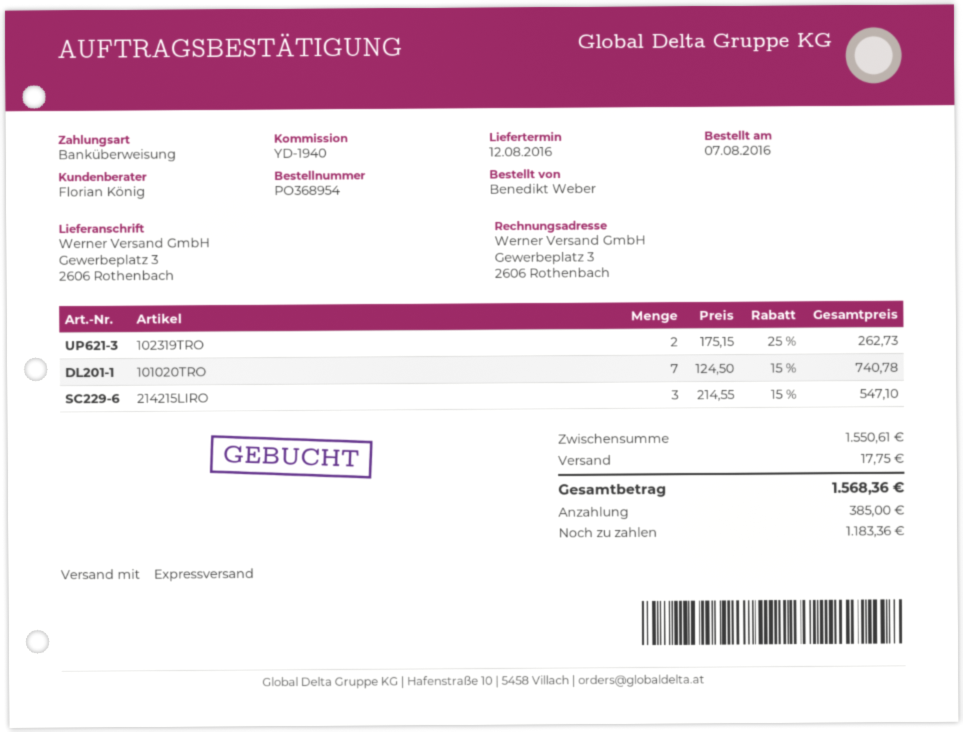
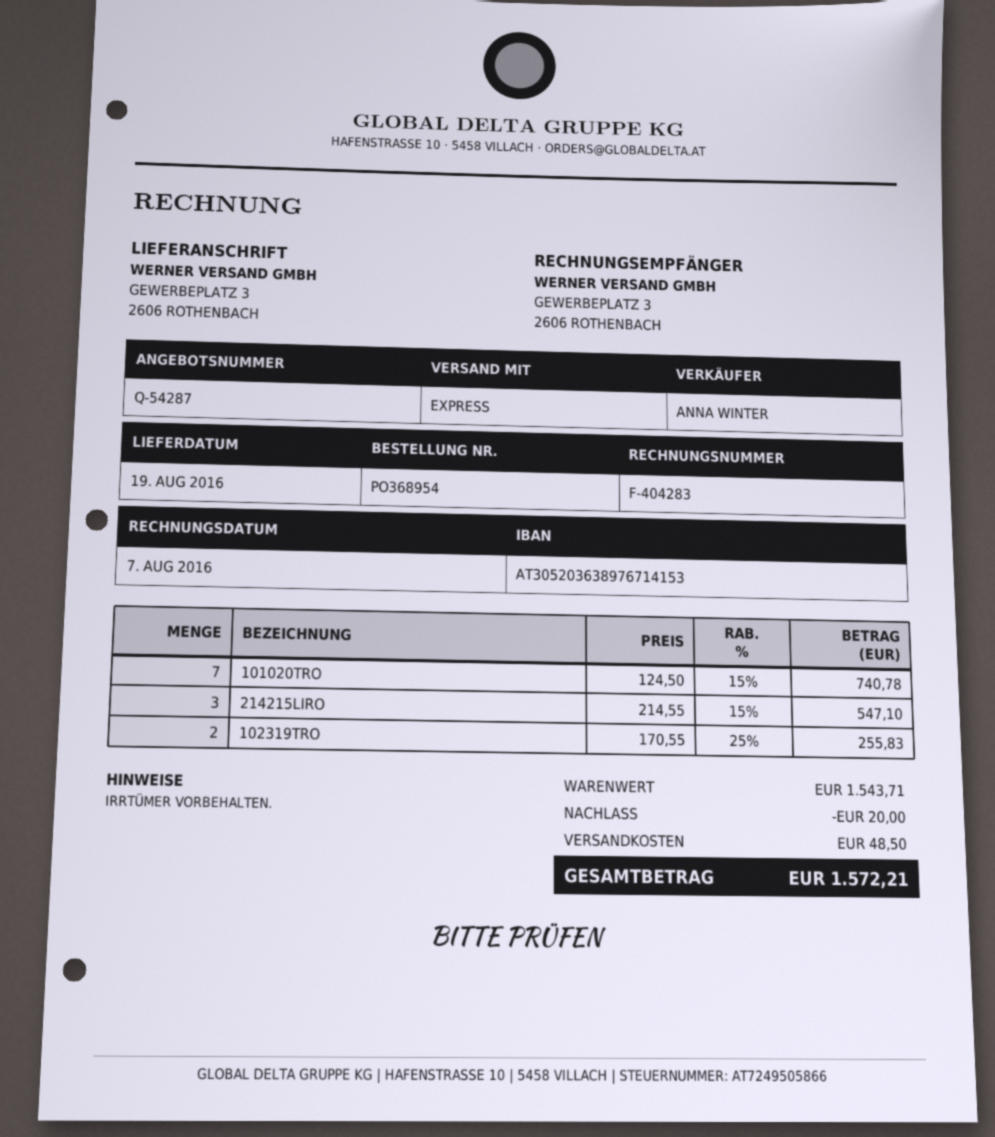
delivery date: 2016-08-12 -> 2016-08-19
sales rep: Florian König -> ANNA WINTER
102319TRO: 2 x 175.15 - 25% = 262.73 -> 2 x 170.55 - 25% = 255.83
subtotal: 1550.61 -> 1543.71
discount: none -> 20.00
shipping: 17.75 -> 48.50
total: 1568.36 -> 1572.21

